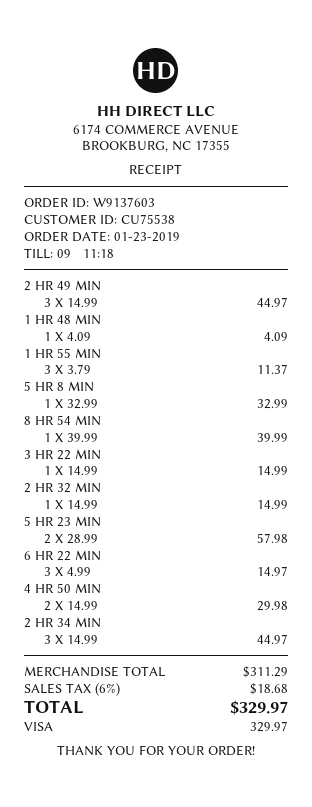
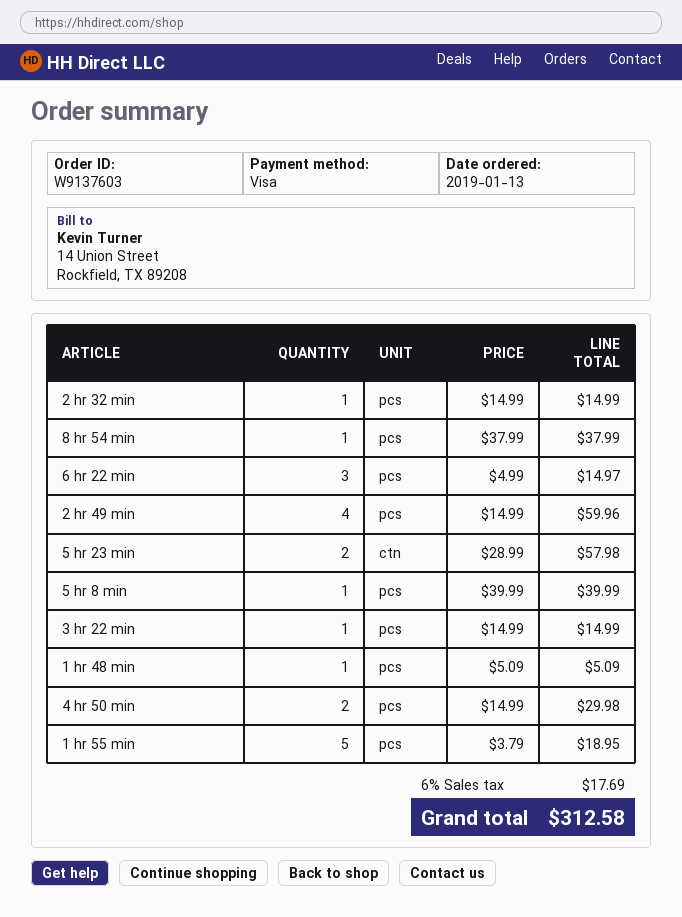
order date: 2019-01-23 -> 2019-01-13
2 HR 49 MIN: 3 x 14.99 = 44.97 -> 4 x 14.99 = 59.96
1 HR 48 MIN: 1 x 4.09 = 4.09 -> 1 x 5.09 = 5.09
1 HR 55 MIN: 3 x 3.79 = 11.37 -> 5 x 3.79 = 18.95
5 HR 8 MIN: 1 x 32.99 = 32.99 -> 1 x 39.99 = 39.99
8 HR 54 MIN: 1 x 39.99 = 39.99 -> 1 x 37.99 = 37.99
2 HR 34 MIN: 3 x 14.99 = 44.97 -> none
tax: 6% = 18.68 -> 6% = 17.69
total: 329.97 -> 312.58

